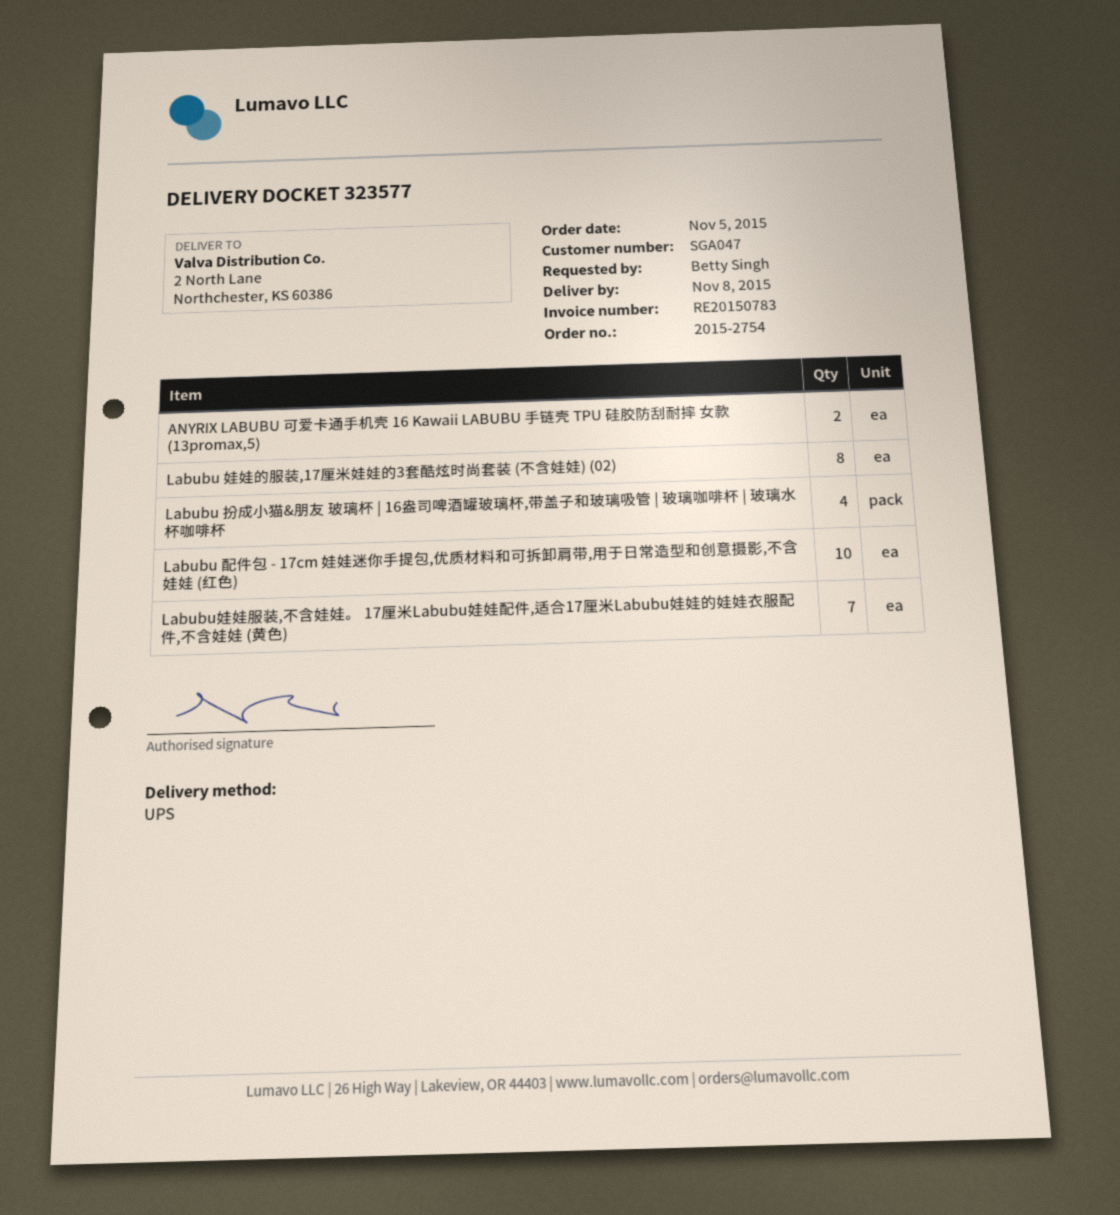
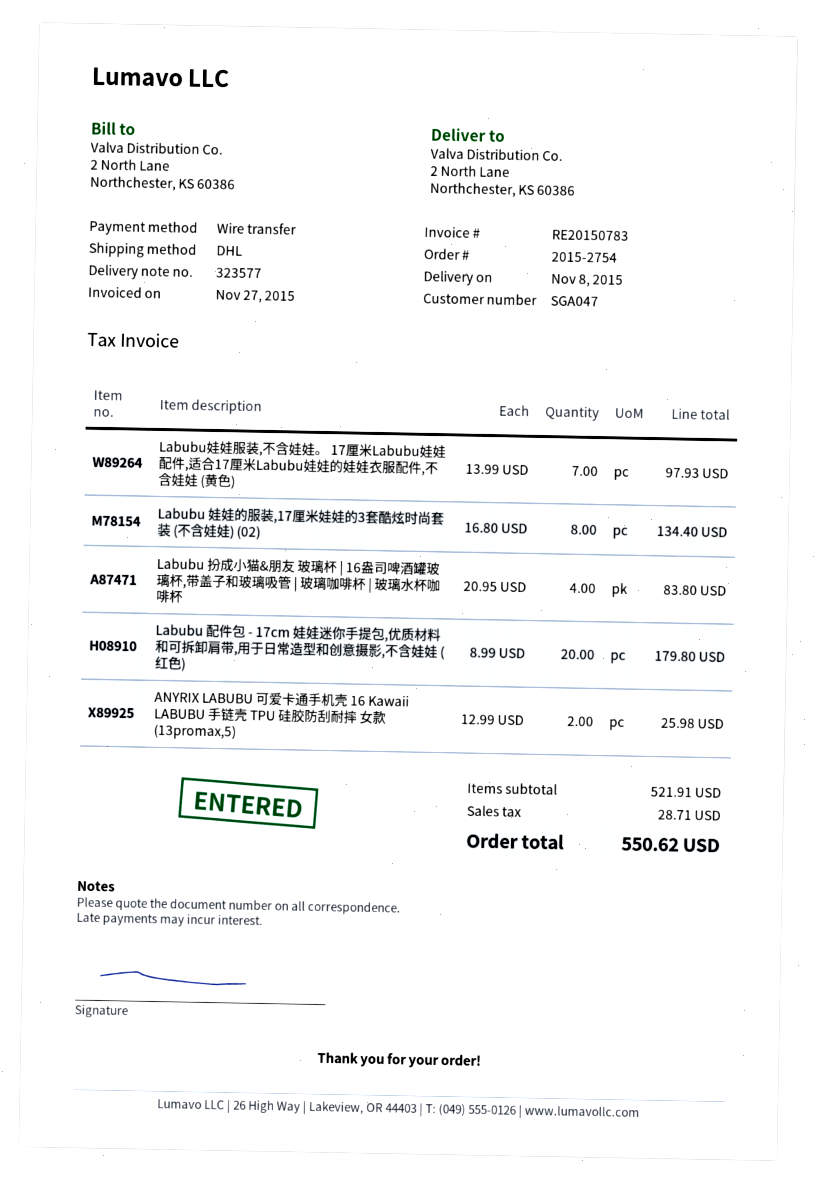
shipping method: UPS -> DHL
Labubu 配件包 - 17cm 娃娃迷你手提包,优质材料和可拆卸肩带,用于日常造型和创意摄影,不含娃娃 (红色): 10 -> 20

